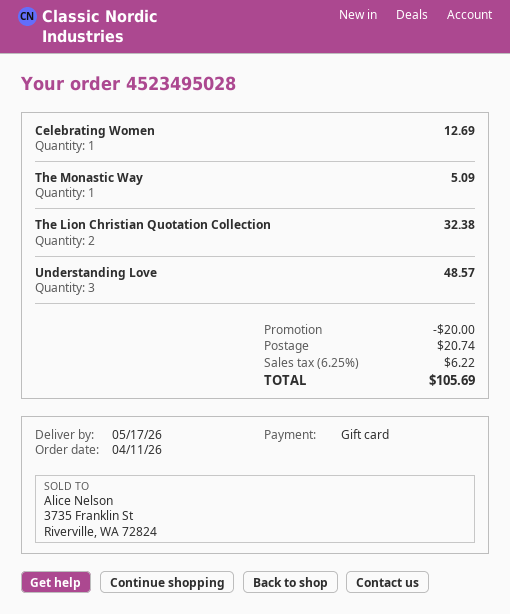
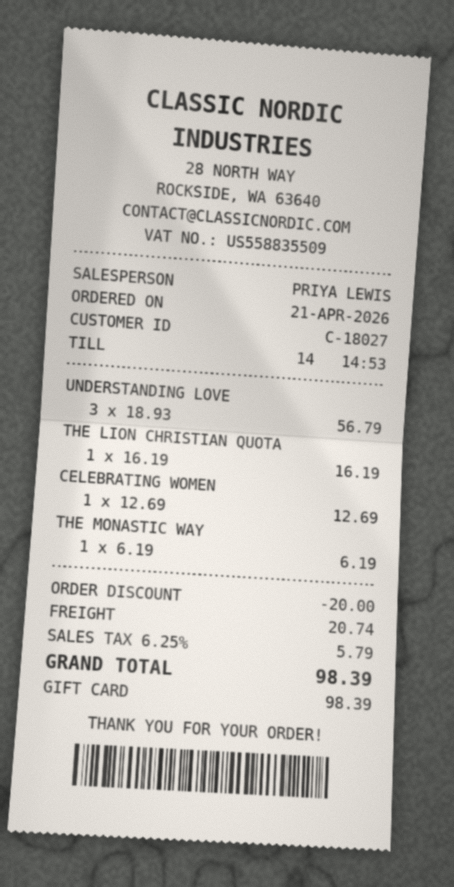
order date: 2026-04-11 -> 2026-04-21
The Monastic Way: 1 for 5.09 -> 1 for 6.19
The Lion Christian Quotation Collection: 2 for 32.38 -> 1 for 16.19
Understanding Love: 3 for 48.57 -> 3 for 56.79
tax: 6.25% = 6.22 -> 6.25% = 5.79
total: 105.69 -> 98.39

